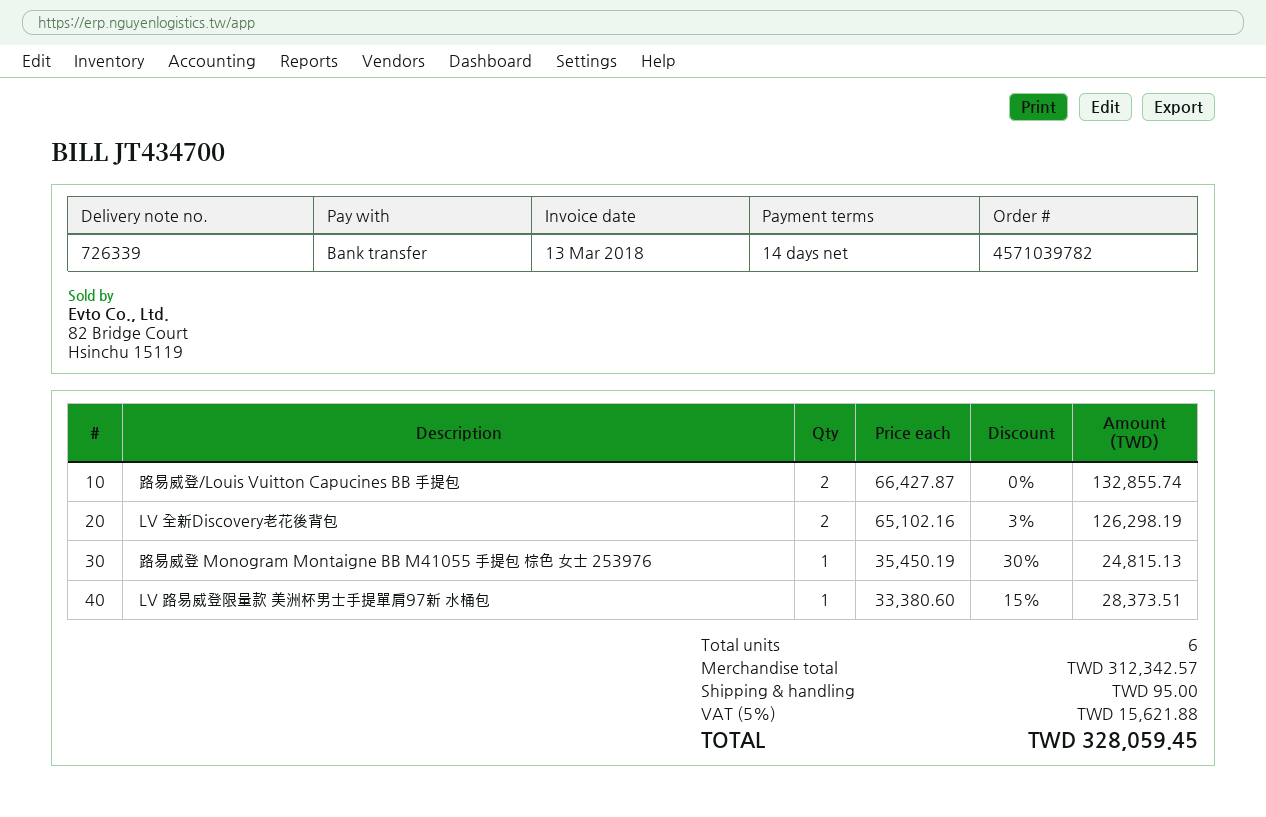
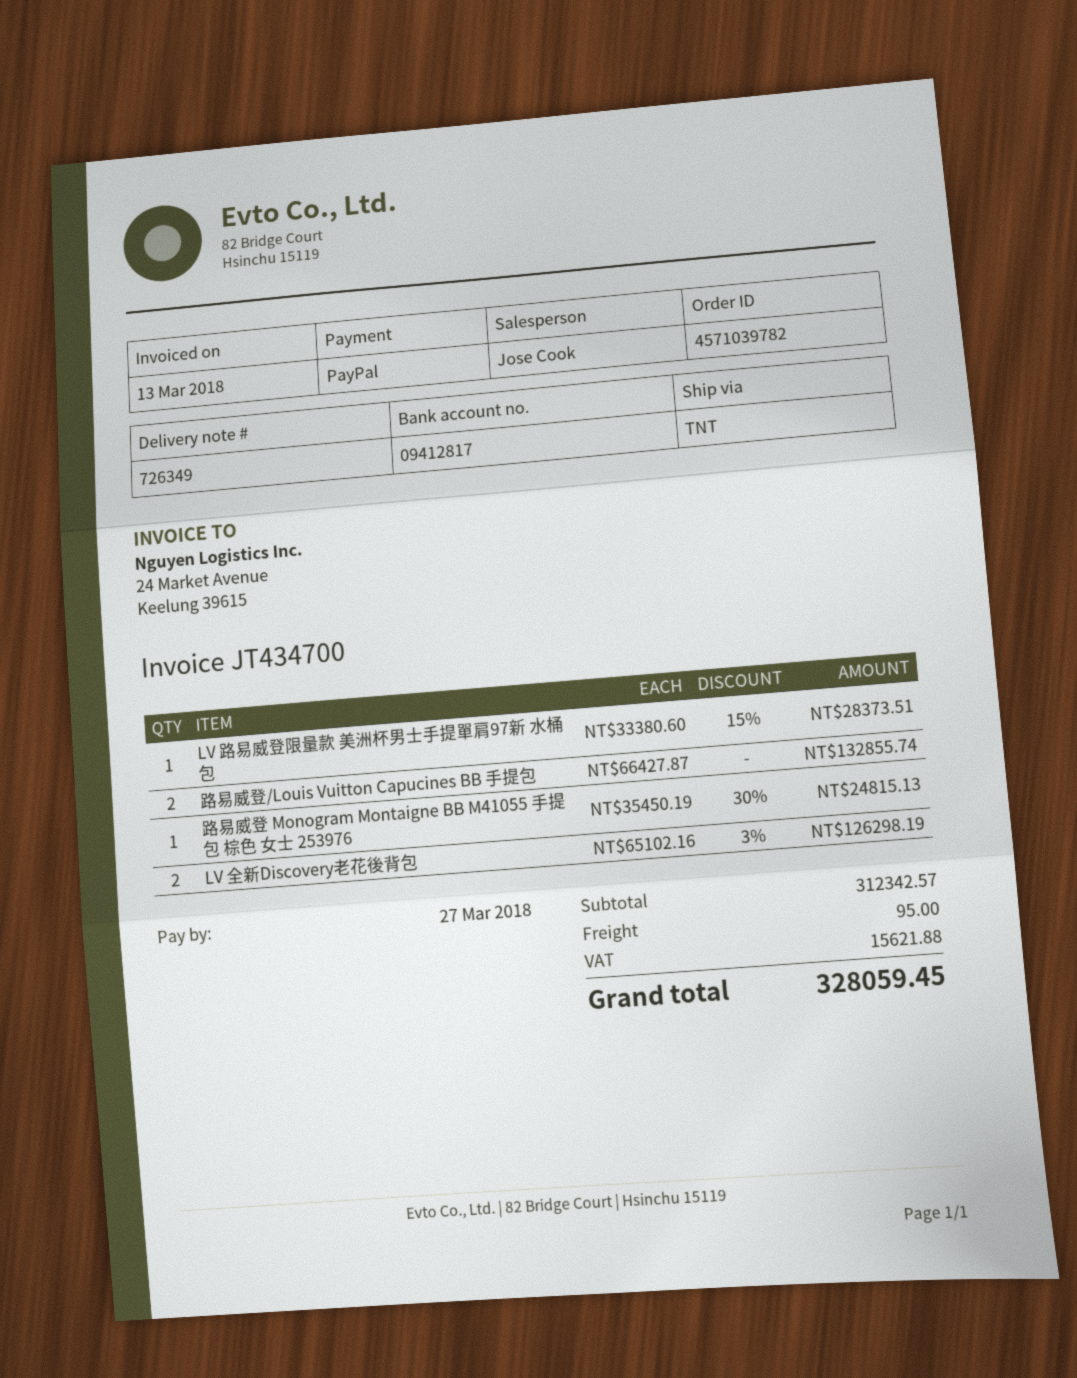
delivery note number: 726339 -> 726349
payment method: bank transfer -> PayPal

